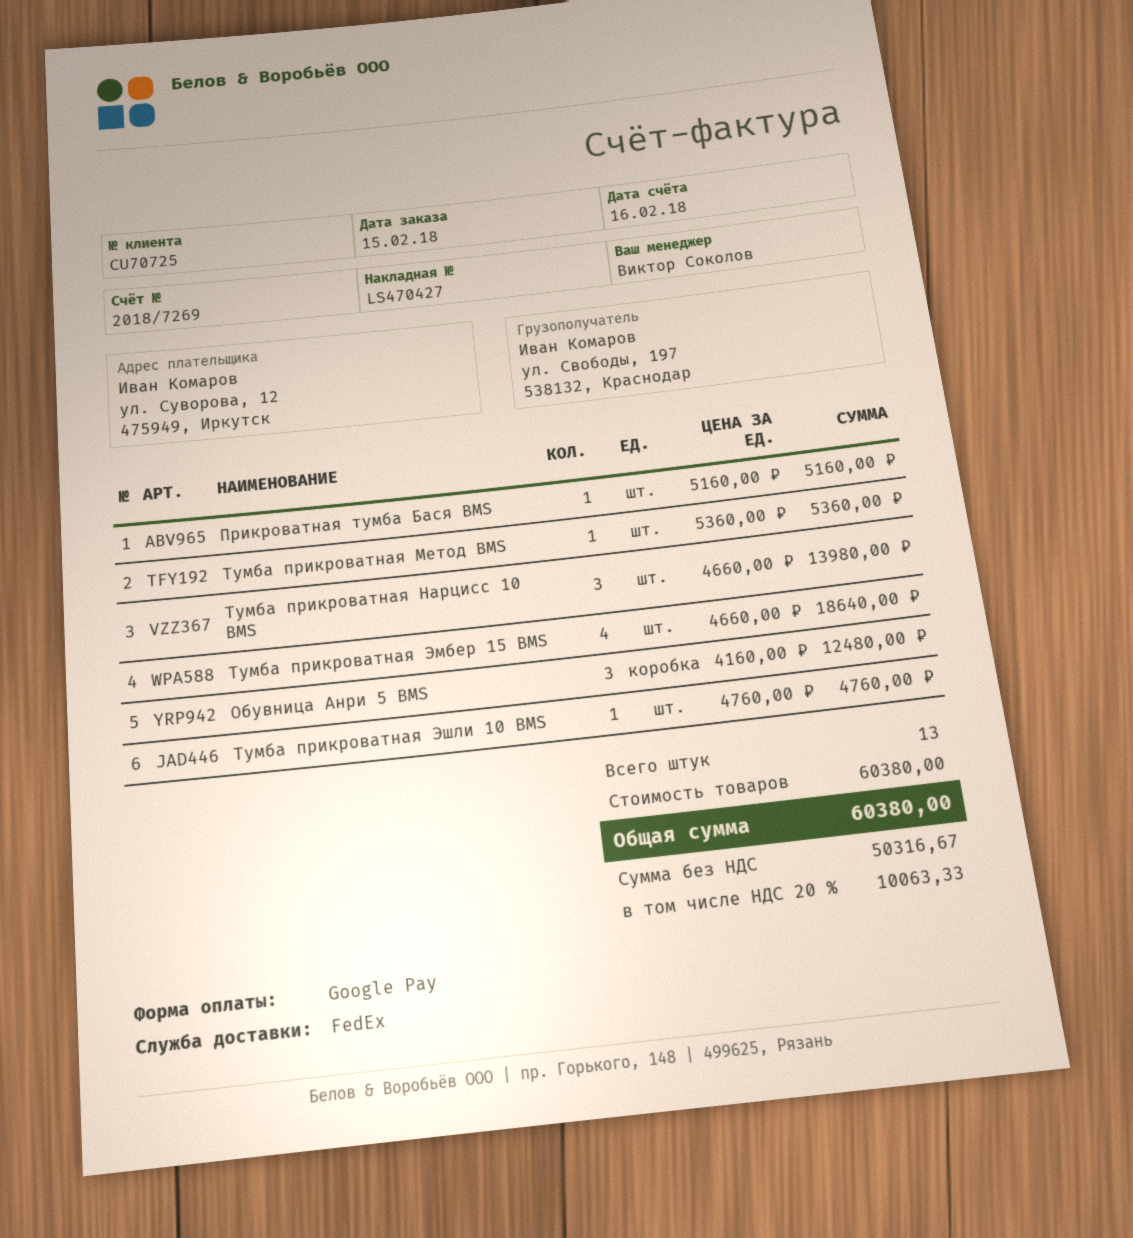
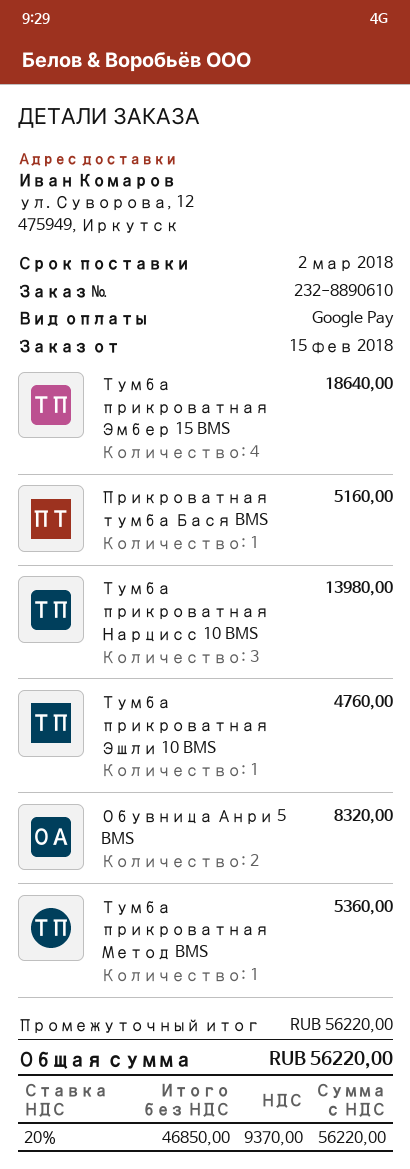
ship to: ул. Свободы, 197, 538132, Краснодар -> ул. Суворова, 12, 475949, Иркутск
Обувница Анри 5 BMS: 3 for 12480.00 -> 2 for 8320.00
subtotal: 60380.00 -> 56220.00
net: 50316.67 -> 46850.00
tax: 20% = 10063.33 -> 20% = 9370.00
total: 60380.00 -> 56220.00

